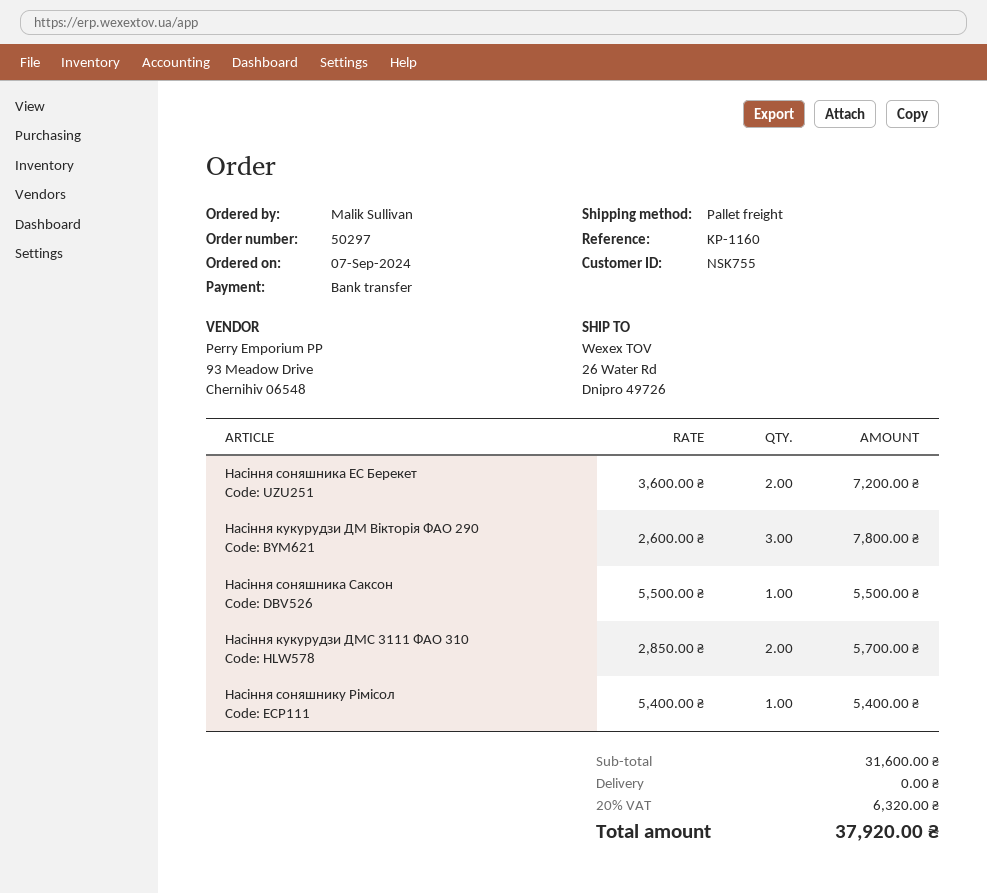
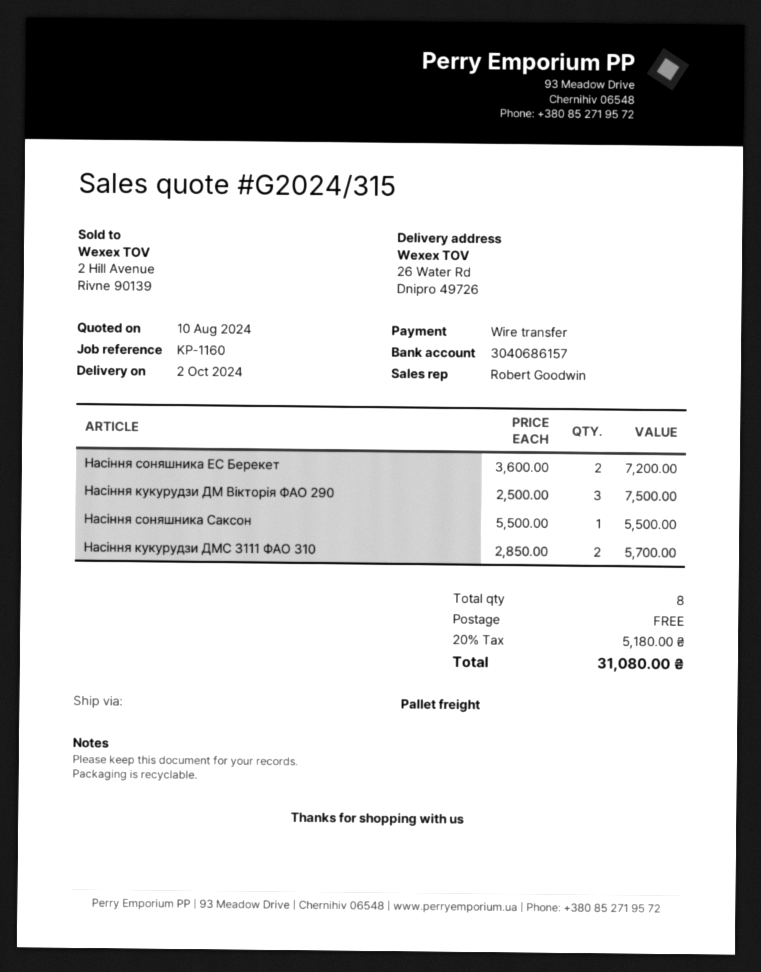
Насіння кукурудзи ДМ Вікторія ФАО 290: 3 x 2600.00 = 7800.00 -> 3 x 2500.00 = 7500.00
Насіння соняшнику Рімісол: 1 x 5400.00 = 5400.00 -> none
tax: 20% = 6320.00 -> 20% = 5180.00
total: 37920.00 -> 31080.00

